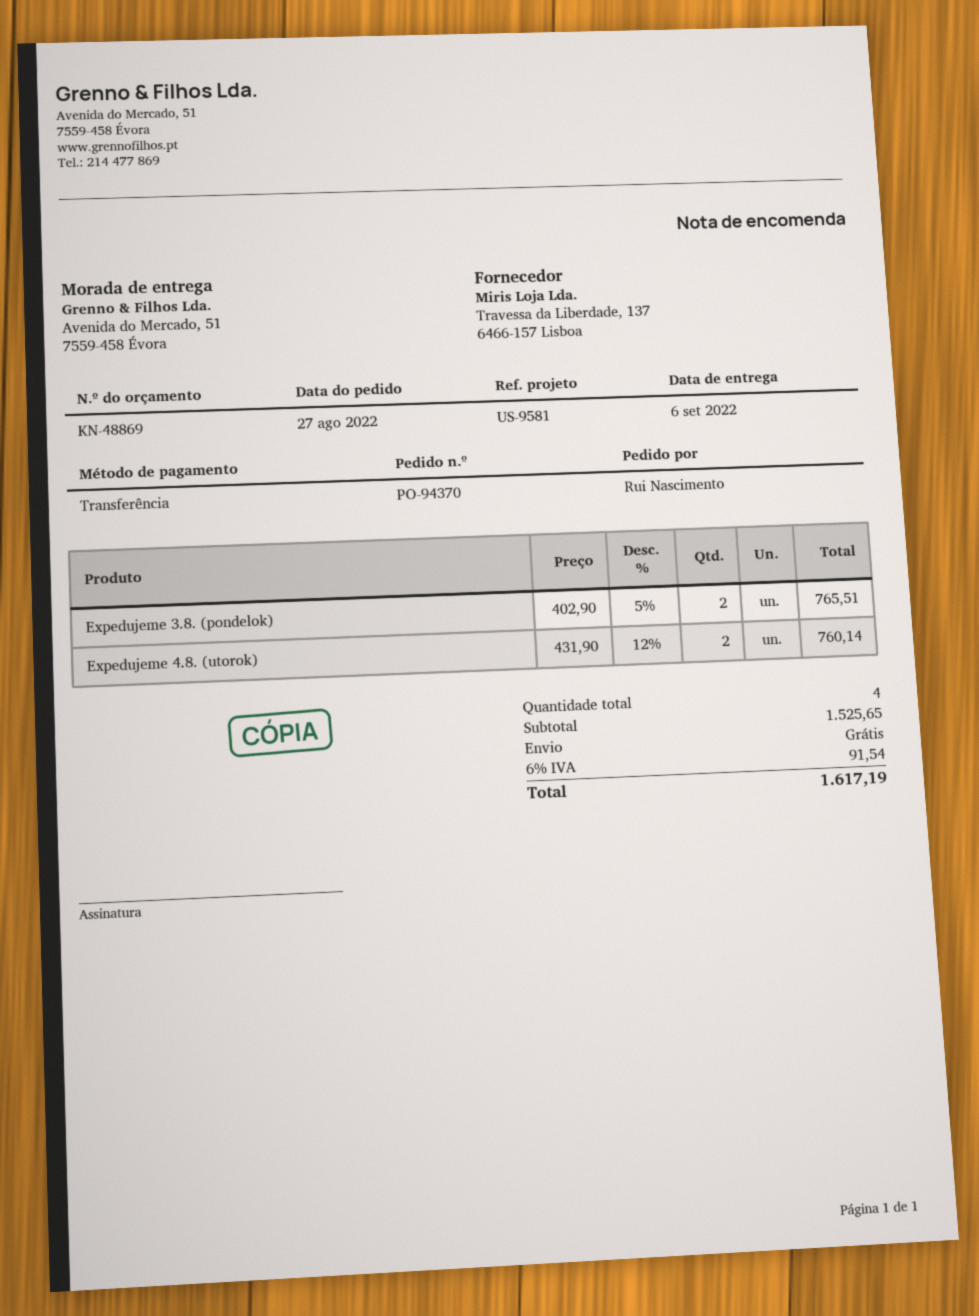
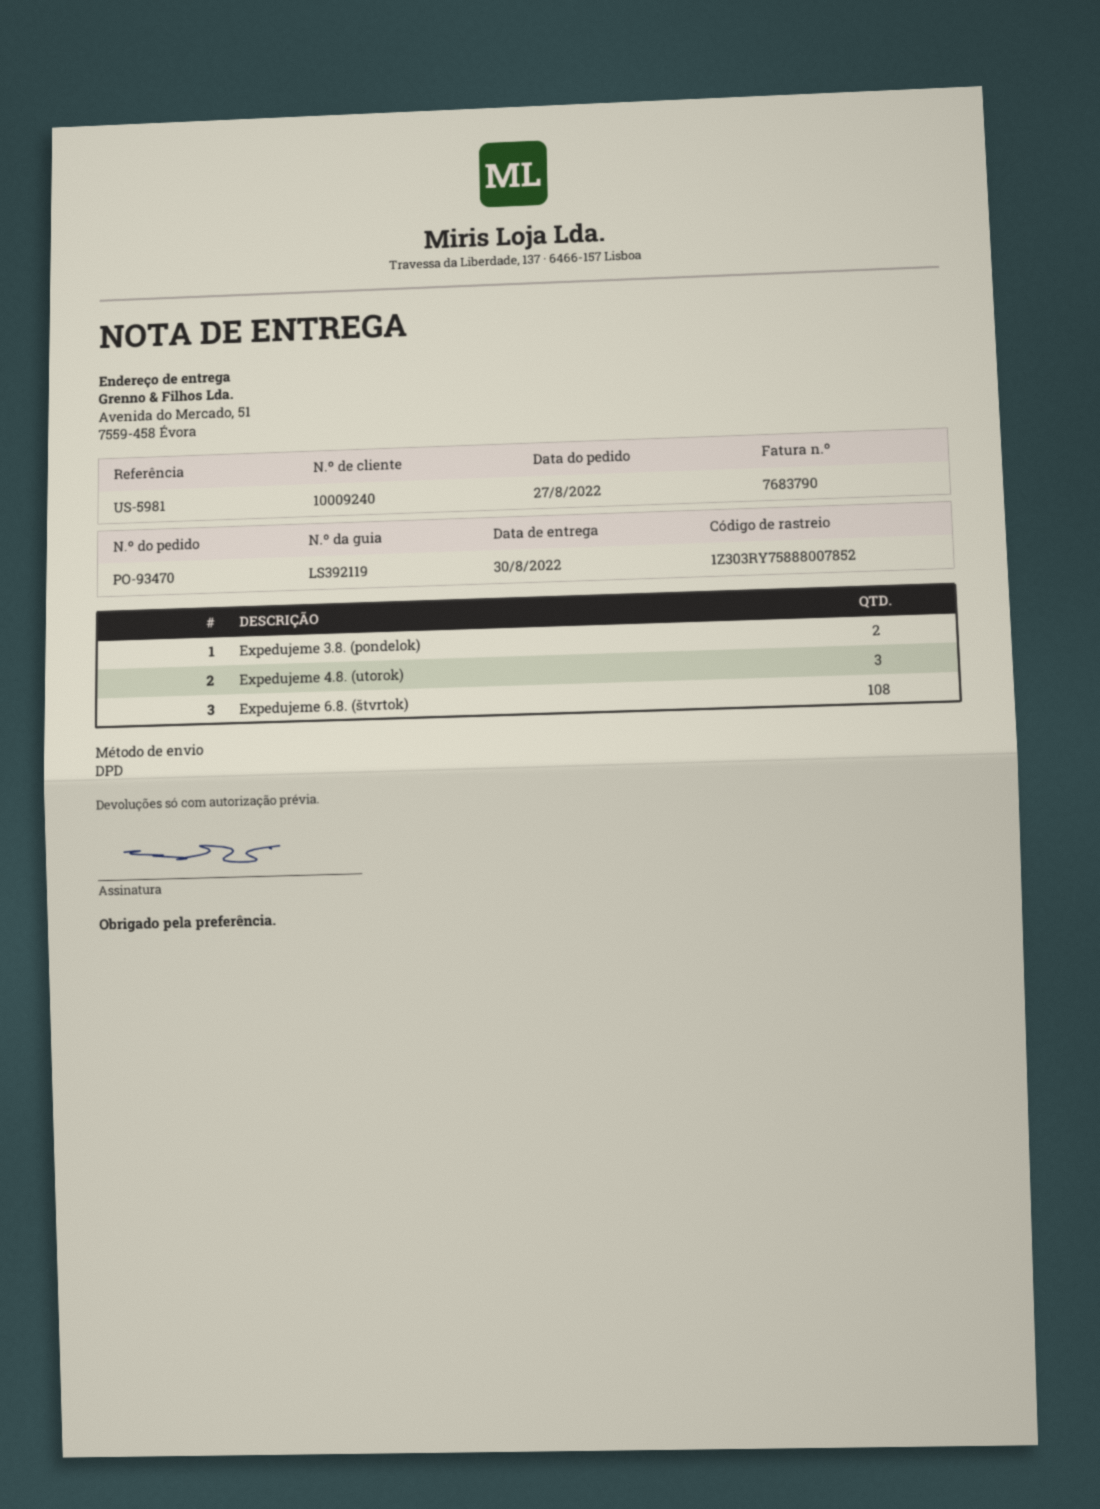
order number: PO-94370 -> PO-93470
delivery date: 2022-09-06 -> 2022-08-30
reference: US-9581 -> US-5981
Expedujeme 4.8. (utorok): 2 -> 3
Expedujeme 6.8. (štvrtok): none -> 108

